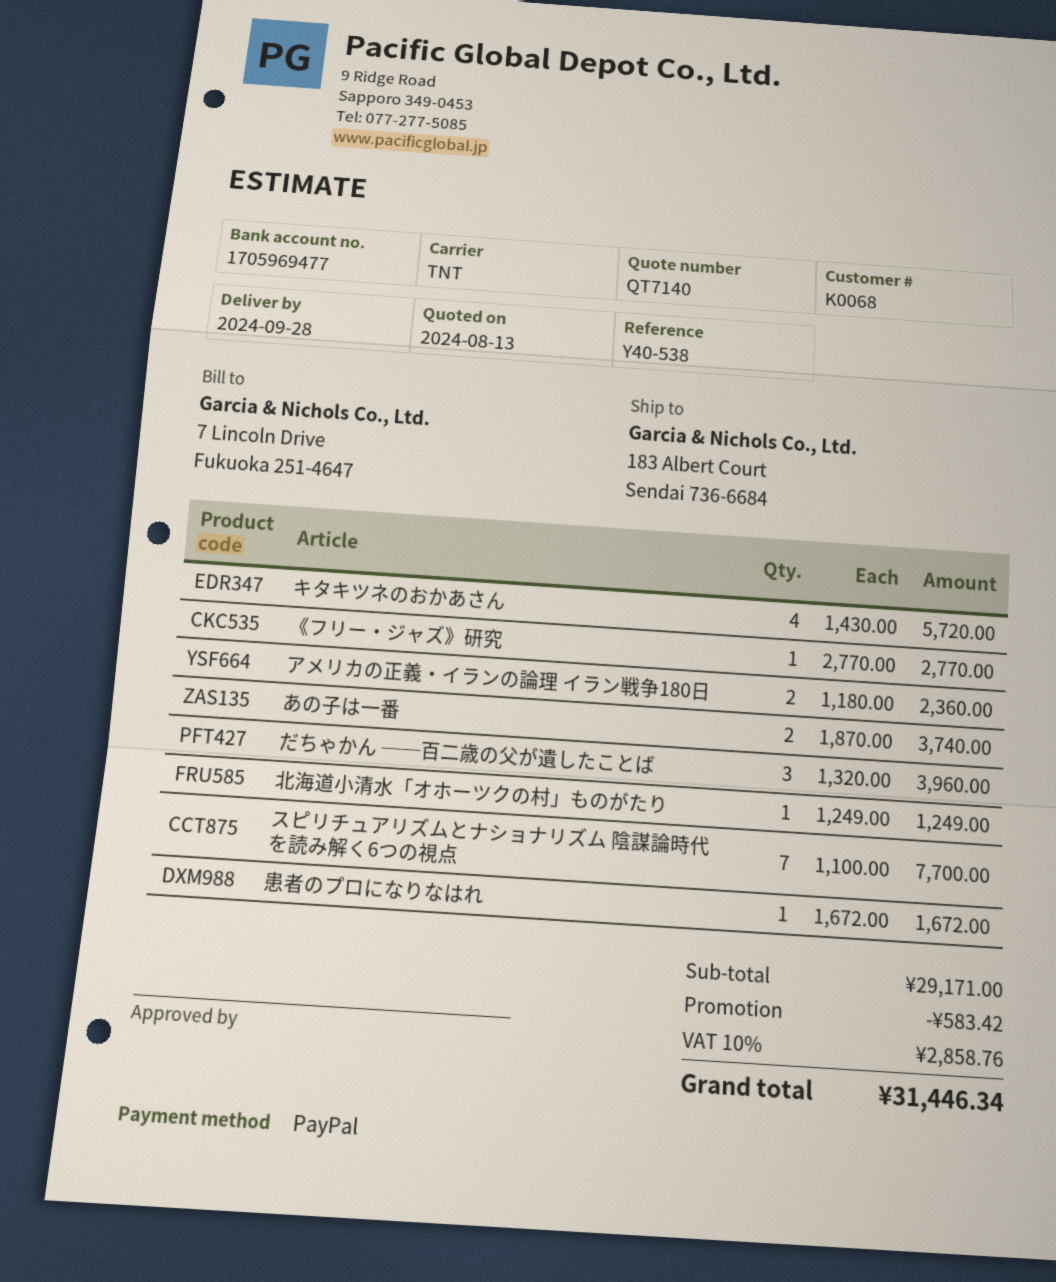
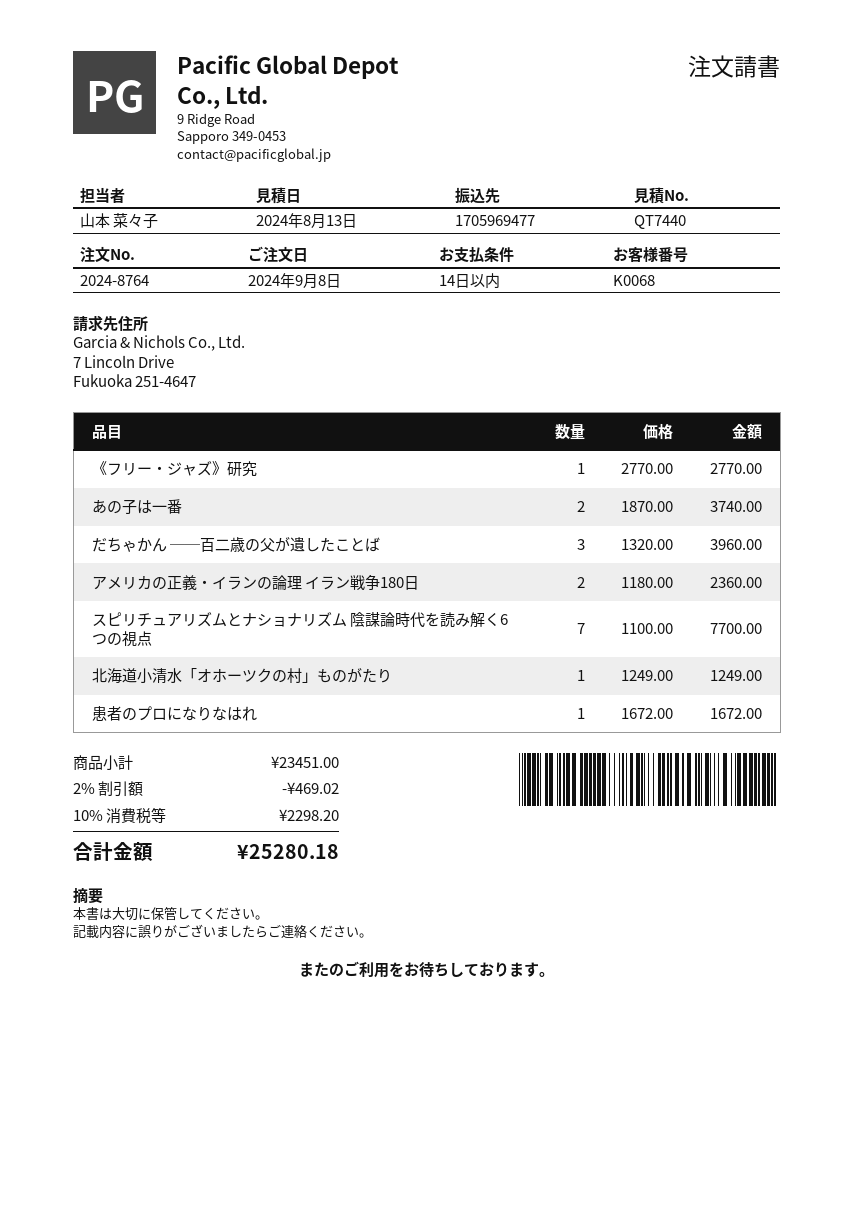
quote number: QT7140 -> QT7440
キタキツネのおかあさん: 4 x 1430.00 = 5720.00 -> none
subtotal: 29171.00 -> 23451.00
discount: 583.42 -> 469.02
tax: 10% = 2858.76 -> 10% = 2298.20
total: 31446.34 -> 25280.18

